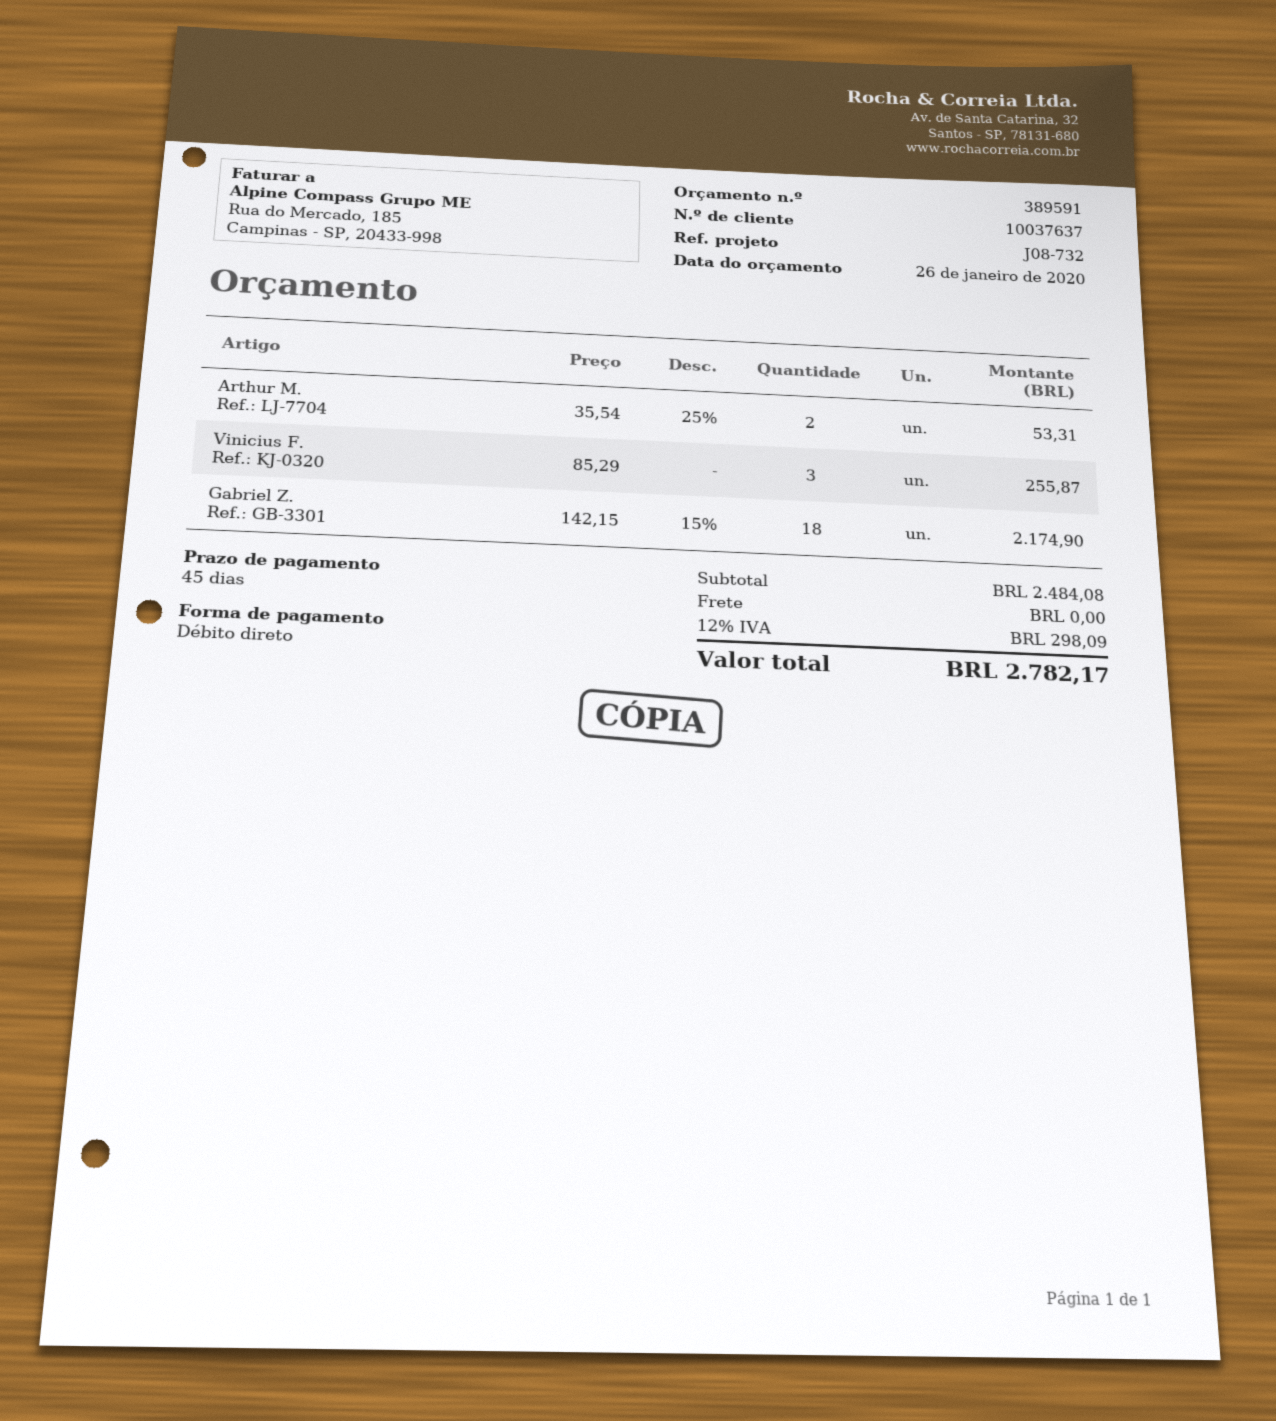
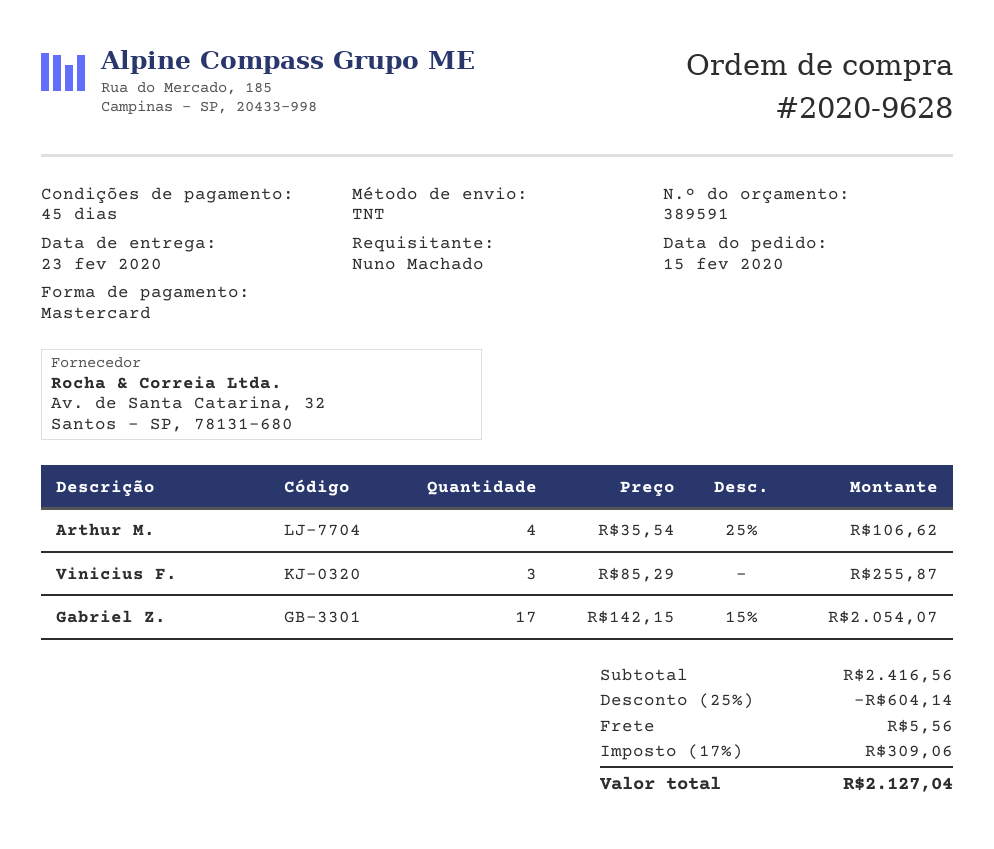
payment method: direct debit -> Mastercard
Arthur M.: 2 x 35.54 - 25% = 53.31 -> 4 x 35.54 - 25% = 106.62
Gabriel Z.: 18 x 142.15 - 15% = 2174.90 -> 17 x 142.15 - 15% = 2054.07
subtotal: 2484.08 -> 2416.56
discount: none -> 25% = 604.14
shipping: 0.00 -> 5.56
tax: 12% = 298.09 -> 17% = 309.06
total: 2782.17 -> 2127.04

